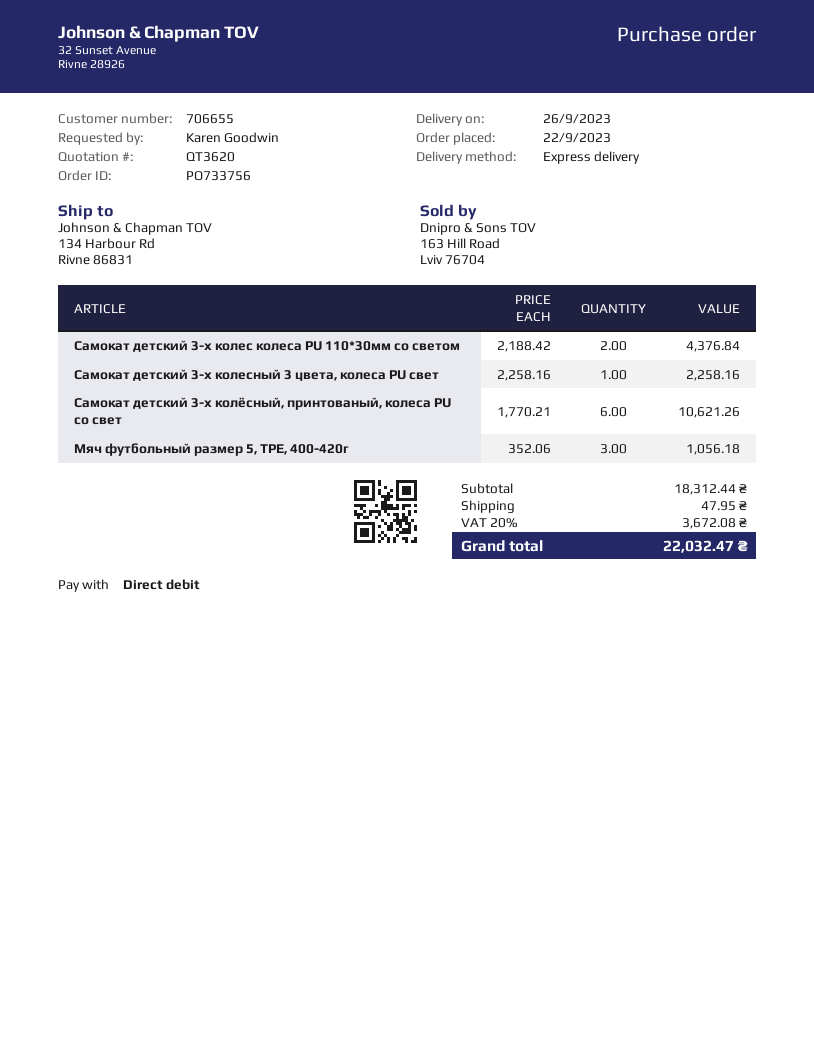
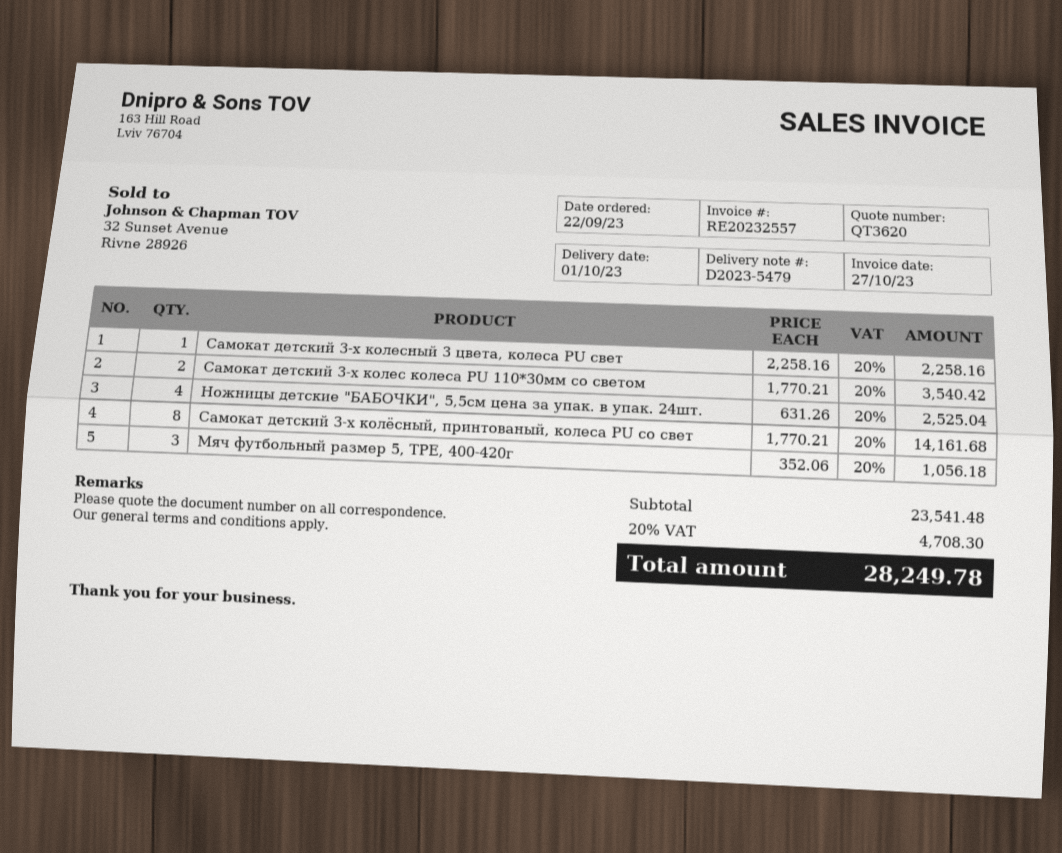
delivery date: 2023-09-26 -> 2023-10-01
Самокат детский 3-х колес колеса PU 110*30мм со светом: 2 x 2188.42 = 4376.84 -> 2 x 1770.21 = 3540.42
Самокат детский 3-х колёсный, принтованый, колеса PU со свет: 6 x 1770.21 = 10621.26 -> 8 x 1770.21 = 14161.68
Ножницы детские "БАБОЧКИ", 5,5см цена за упак. в упак. 24шт.: none -> 4 x 631.26 = 2525.04
subtotal: 18312.44 -> 23541.48
shipping: 47.95 -> none
tax: 20% = 3672.08 -> 20% = 4708.30
total: 22032.47 -> 28249.78

